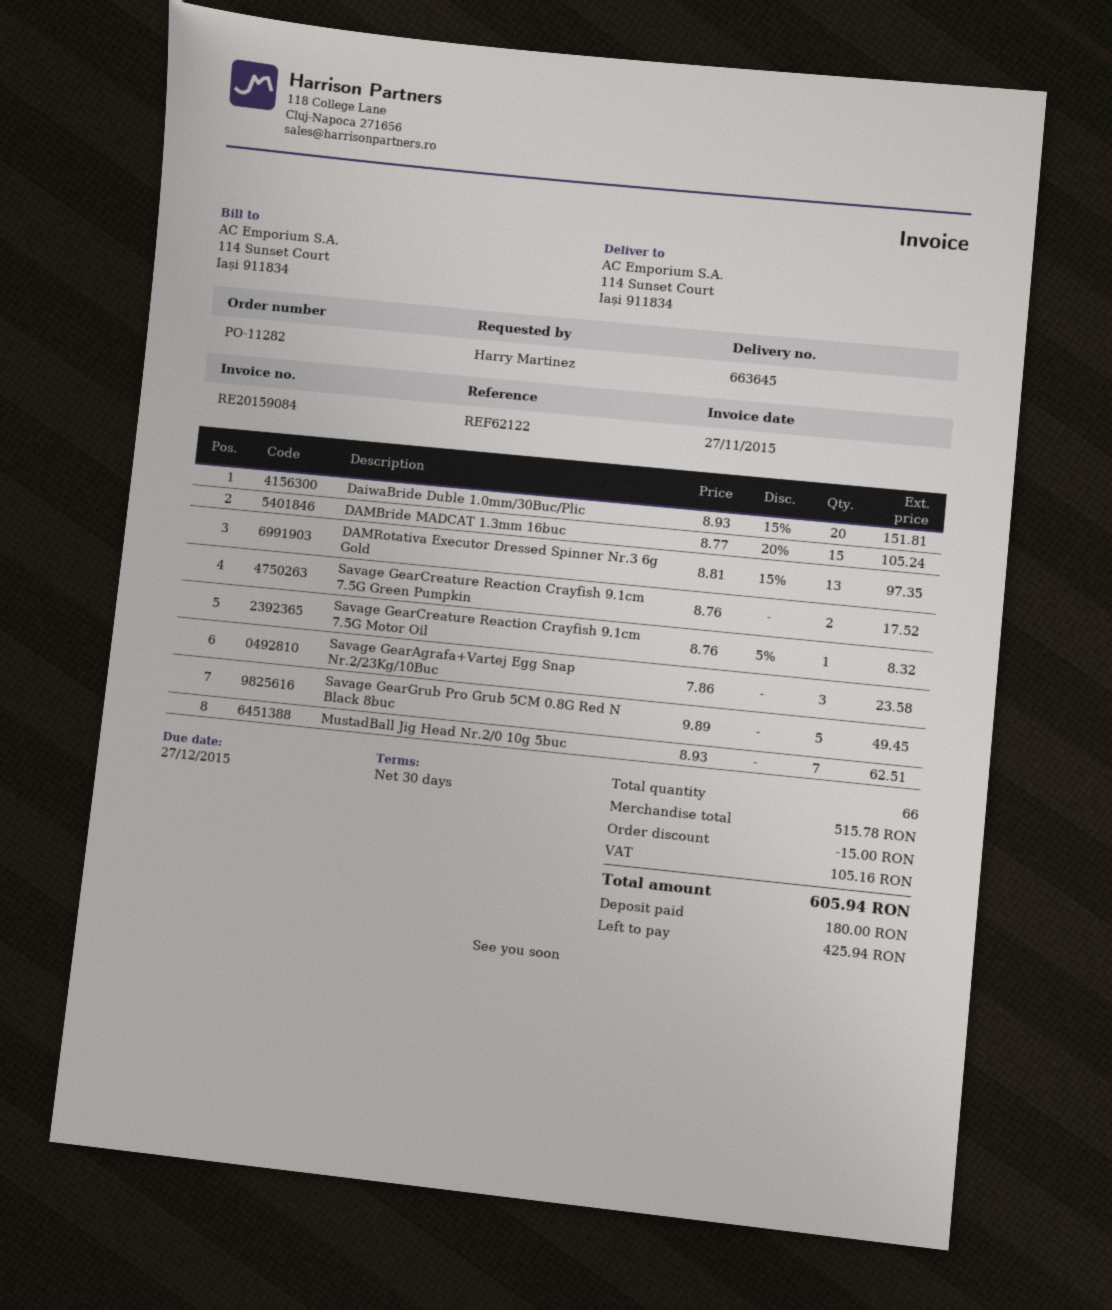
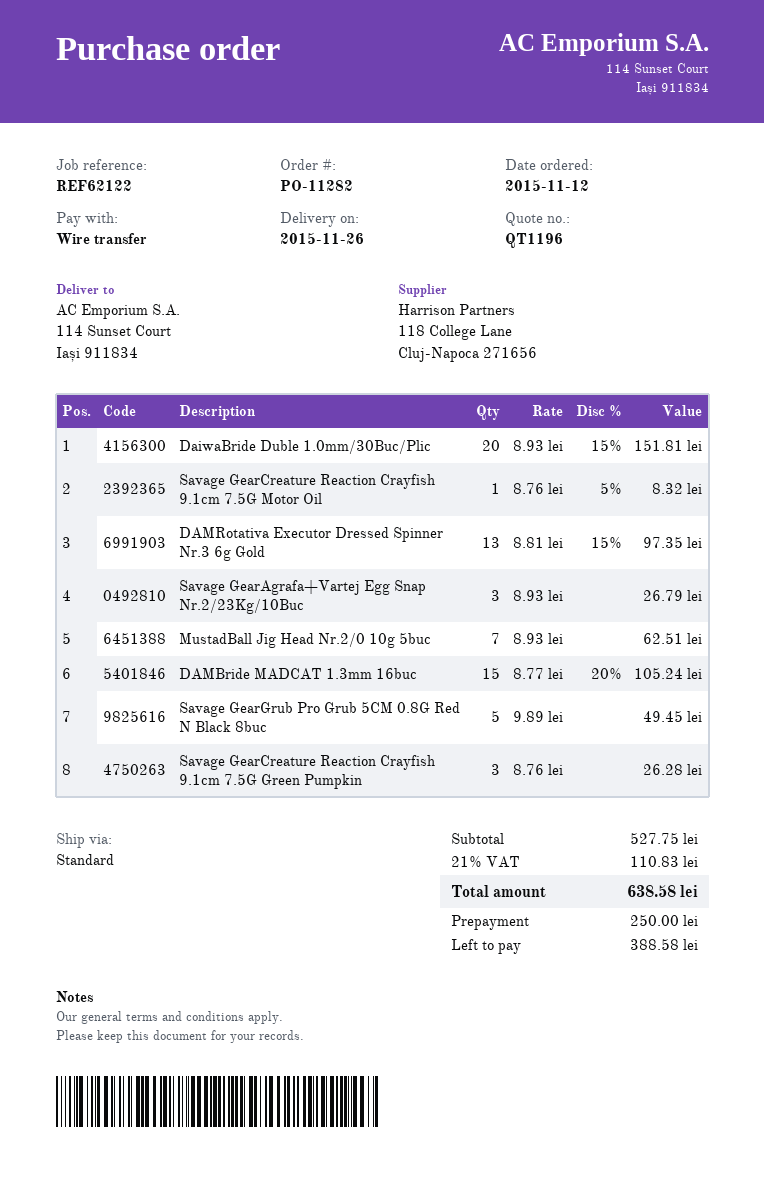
Savage GearCreature Reaction Crayfish 9.1cm 7.5G Green Pumpkin: 2 x 8.76 = 17.52 -> 3 x 8.76 = 26.28
Savage GearAgrafa+Vartej Egg Snap Nr.2/23Kg/10Buc: 3 x 7.86 = 23.58 -> 3 x 8.93 = 26.79
subtotal: 515.78 -> 527.75
discount: 15.00 -> none
tax: 105.16 -> 110.83
total: 605.94 -> 638.58
deposit: 180.00 -> 250.00
balance: 425.94 -> 388.58

